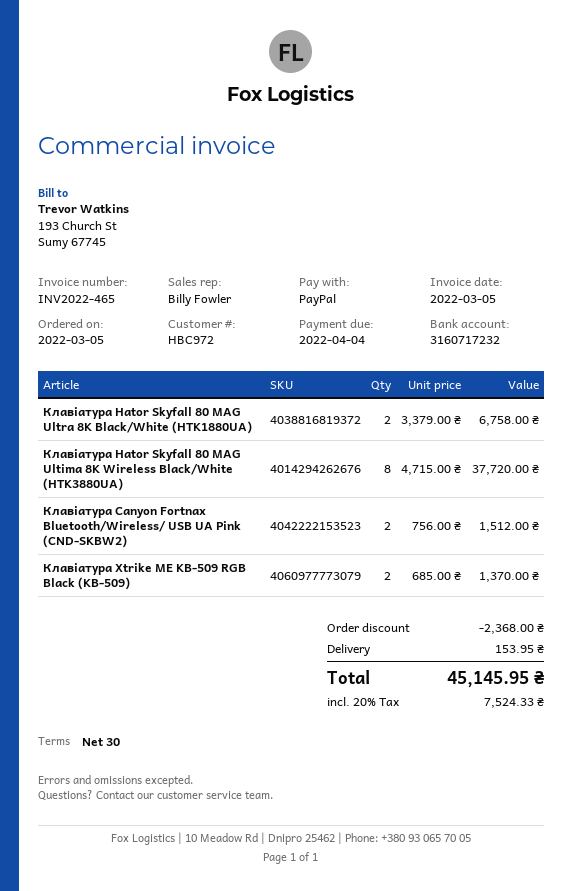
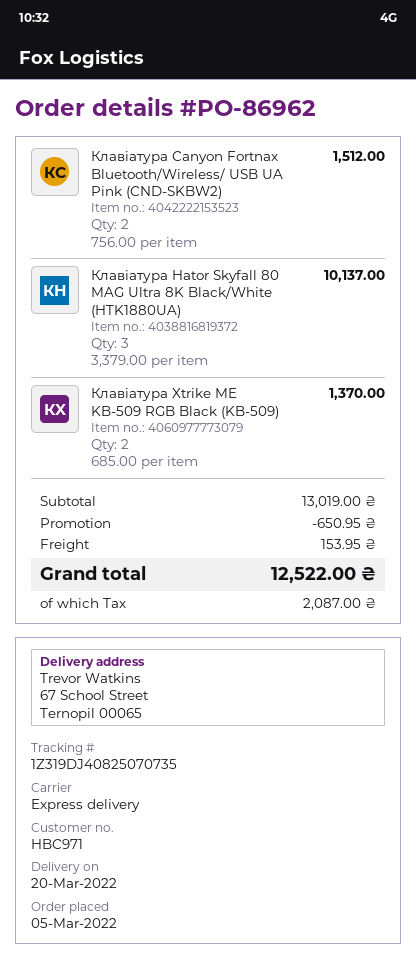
customer number: HBC972 -> HBC971
Клавіатура Hator Skyfall 80 MAG Ultra 8K Black/White (HTK1880UA): 2 x 3379.00 = 6758.00 -> 3 x 3379.00 = 10137.00
Клавіатура Hator Skyfall 80 MAG Ultima 8K Wireless Black/White (HTK3880UA): 8 x 4715.00 = 37720.00 -> none
discount: 2368.00 -> 650.95
tax: 7524.33 -> 2087.00
total: 45145.95 -> 12522.00

